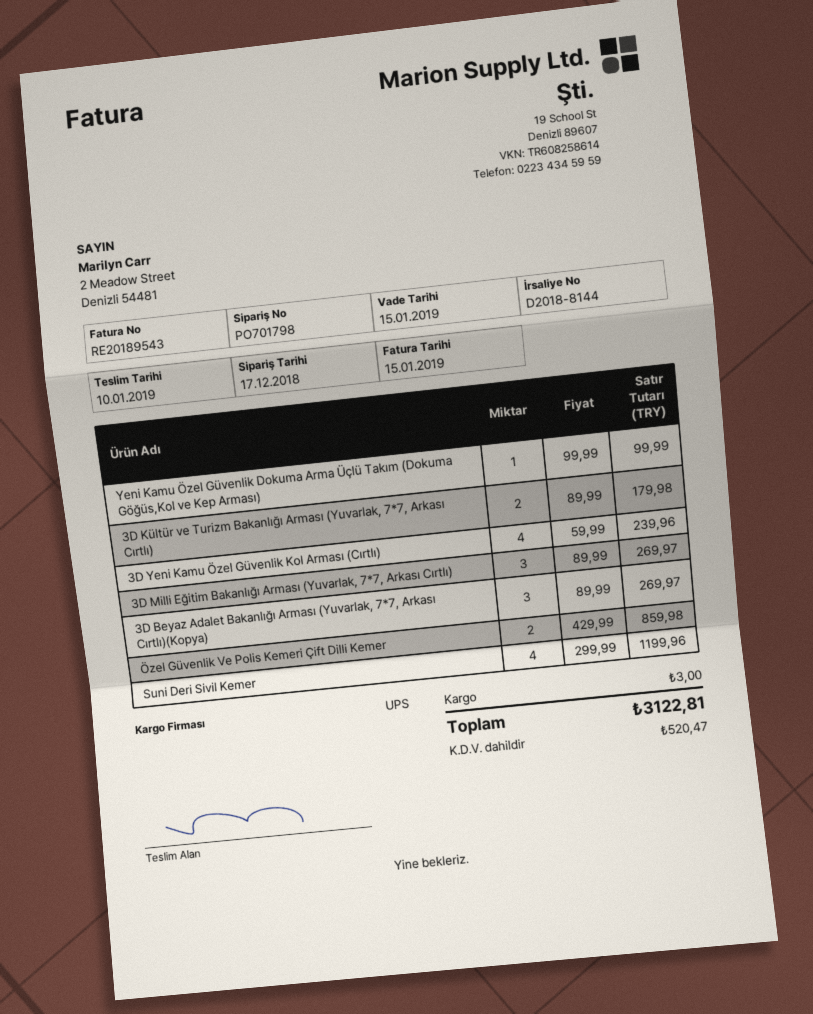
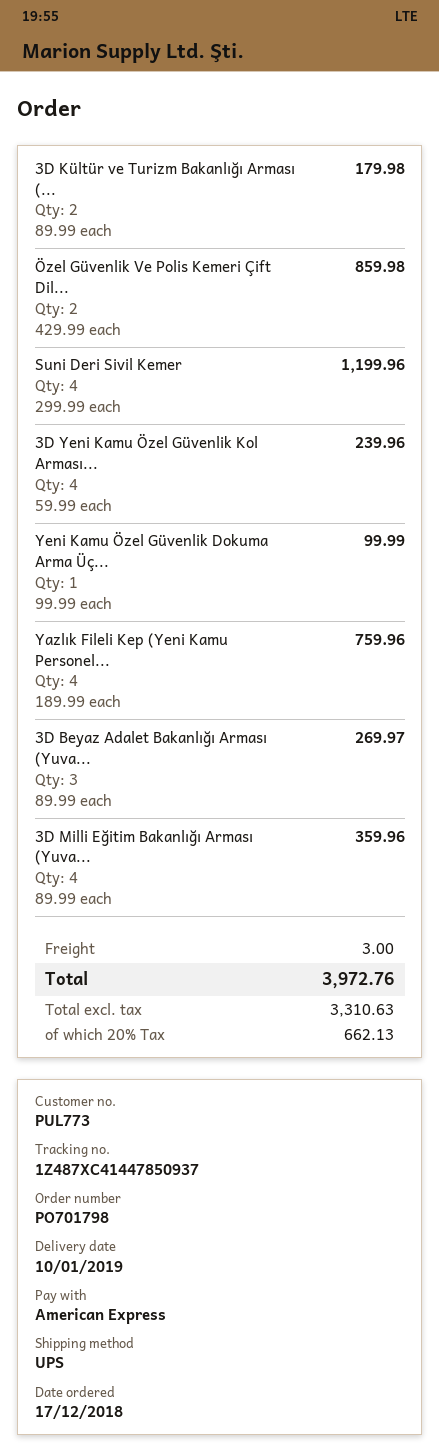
3D Milli Eğitim Bakanlığı Arması (Yuvarlak, 7*7, Arkası Cırtlı): 3 x 89.99 = 269.97 -> 4 x 89.99 = 359.96
Yazlık Fileli Kep (Yeni Kamu Personel...: none -> 4 x 189.99 = 759.96
tax: 520.47 -> 662.13
total: 3122.81 -> 3972.76

